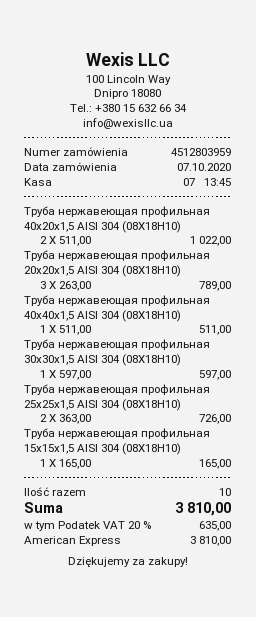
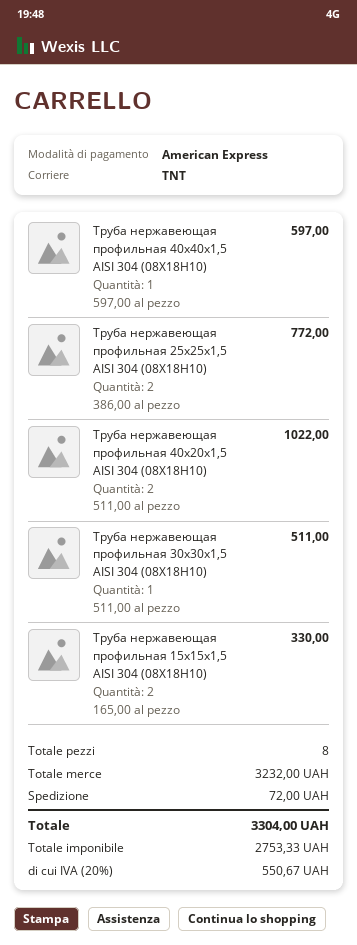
Труба нержавеющая профильная 20х20х1,5 AISI 304 (08Х18Н10): 3 x 263.00 = 789.00 -> none
Труба нержавеющая профильная 40х40х1,5 AISI 304 (08Х18Н10): 1 x 511.00 = 511.00 -> 1 x 597.00 = 597.00
Труба нержавеющая профильная 30х30х1,5 AISI 304 (08Х18Н10): 1 x 597.00 = 597.00 -> 1 x 511.00 = 511.00
Труба нержавеющая профильная 25х25х1,5 AISI 304 (08Х18Н10): 2 x 363.00 = 726.00 -> 2 x 386.00 = 772.00
Труба нержавеющая профильная 15х15х1,5 AISI 304 (08Х18Н10): 1 x 165.00 = 165.00 -> 2 x 165.00 = 330.00
total quantity: 10 -> 8
shipping: none -> 72.00
tax: 20% = 635.00 -> 20% = 550.67
total: 3810.00 -> 3304.00

